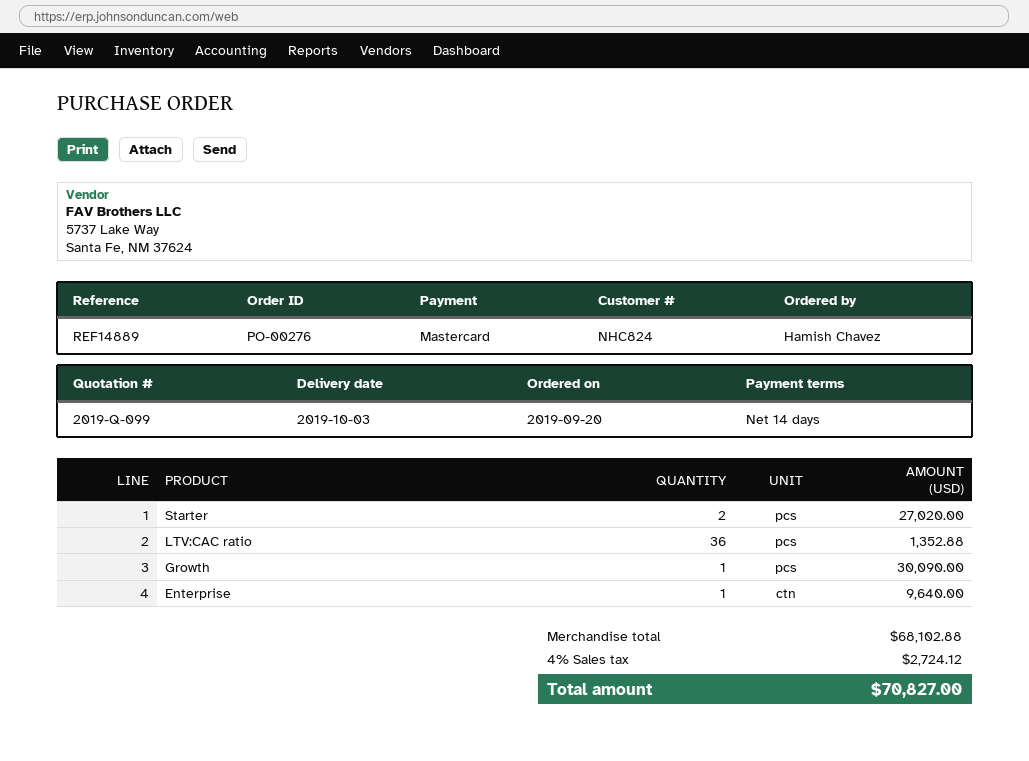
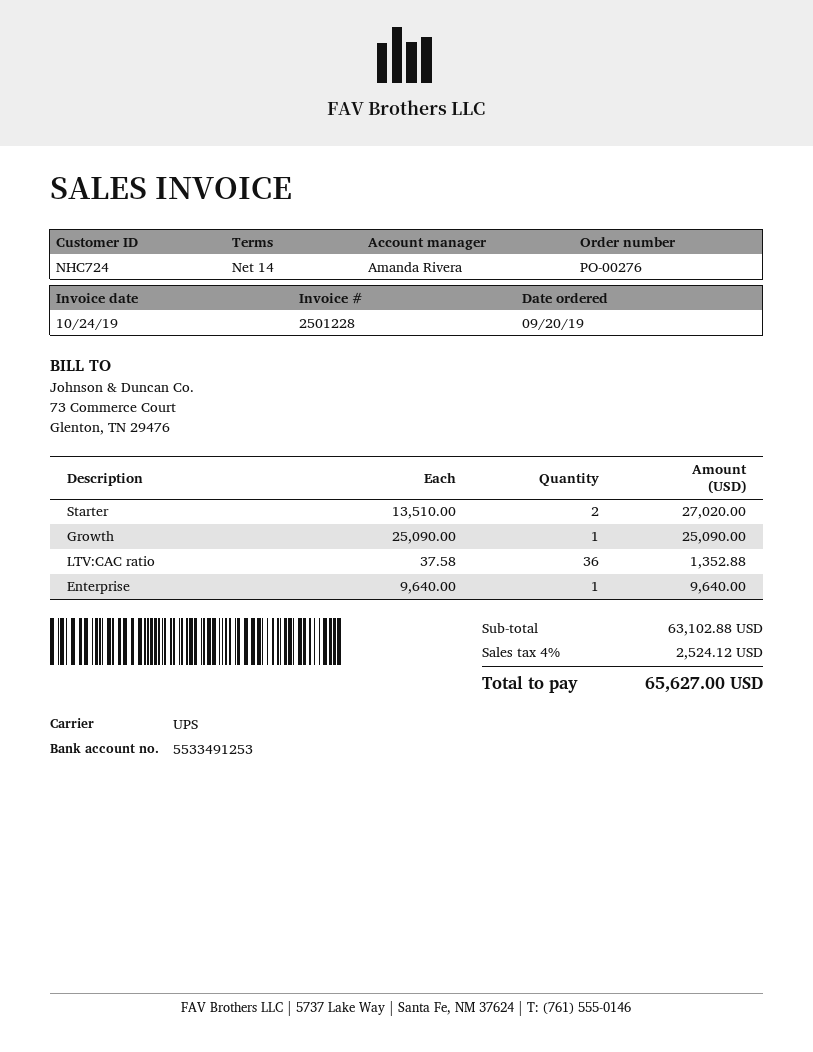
customer number: NHC824 -> NHC724
Growth: 1 for 30090.00 -> 1 for 25090.00
subtotal: 68102.88 -> 63102.88
tax: 4% = 2724.12 -> 4% = 2524.12
total: 70827.00 -> 65627.00

